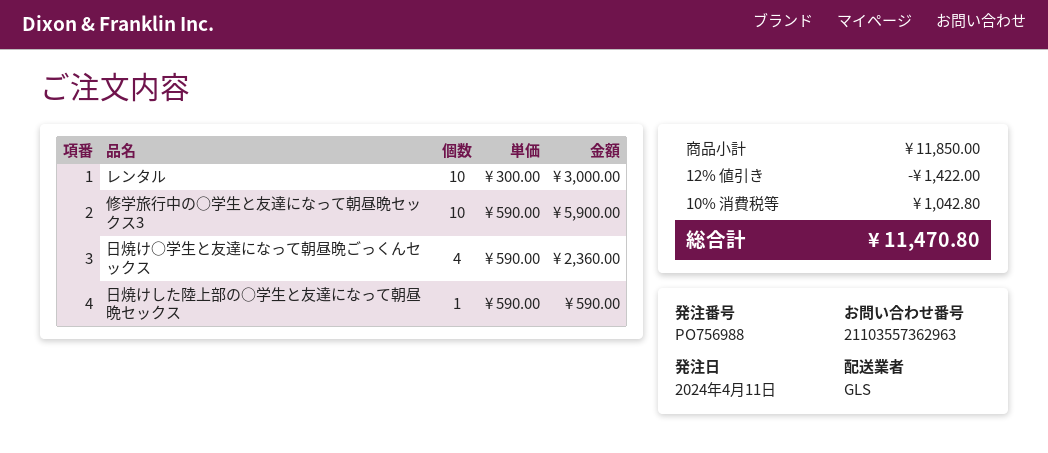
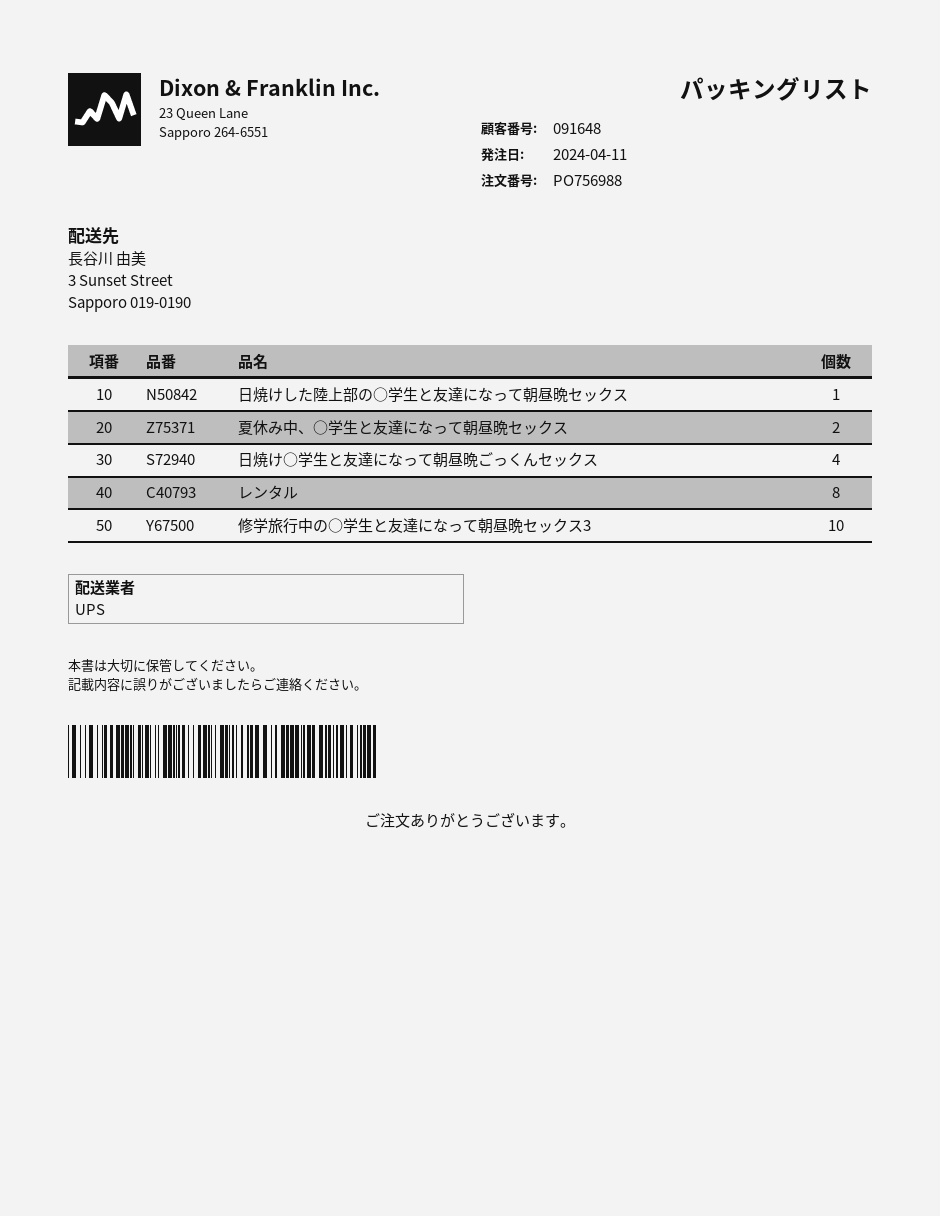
shipping method: GLS -> UPS
レンタル: 10 -> 8
夏休み中、○学生と友達になって朝昼晩セックス: none -> 2

